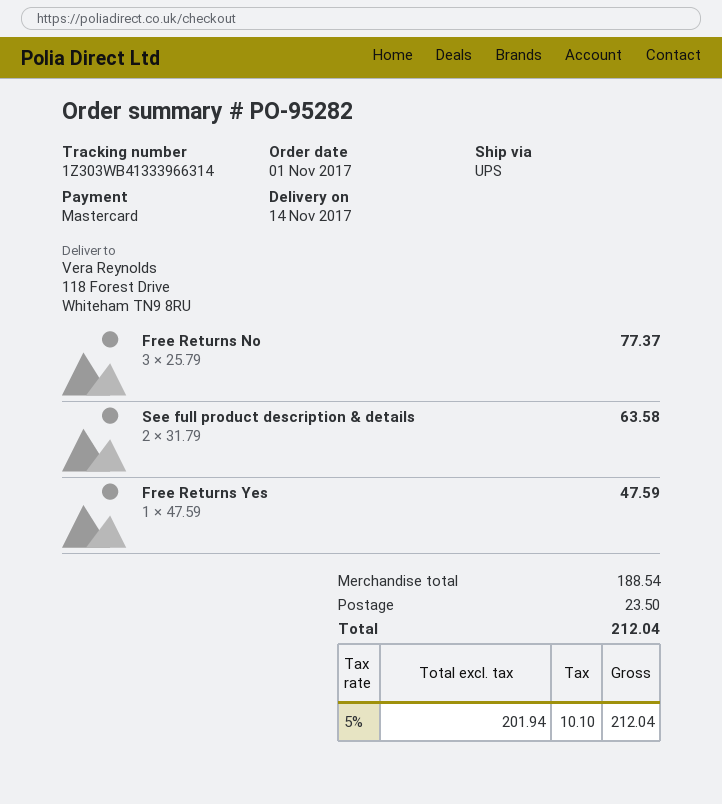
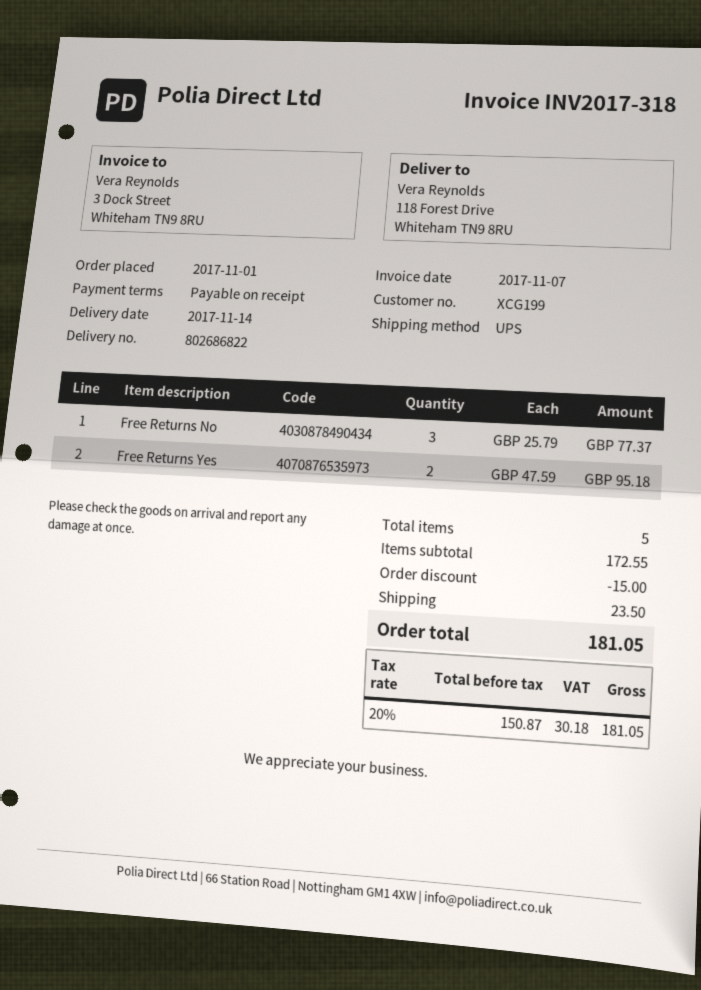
See full product description & details: 2 x 31.79 = 63.58 -> none
Free Returns Yes: 1 x 47.59 = 47.59 -> 2 x 47.59 = 95.18
subtotal: 188.54 -> 172.55
discount: none -> 15.00
net: 201.94 -> 150.87
tax: 5% = 10.10 -> 20% = 30.18
total: 212.04 -> 181.05

